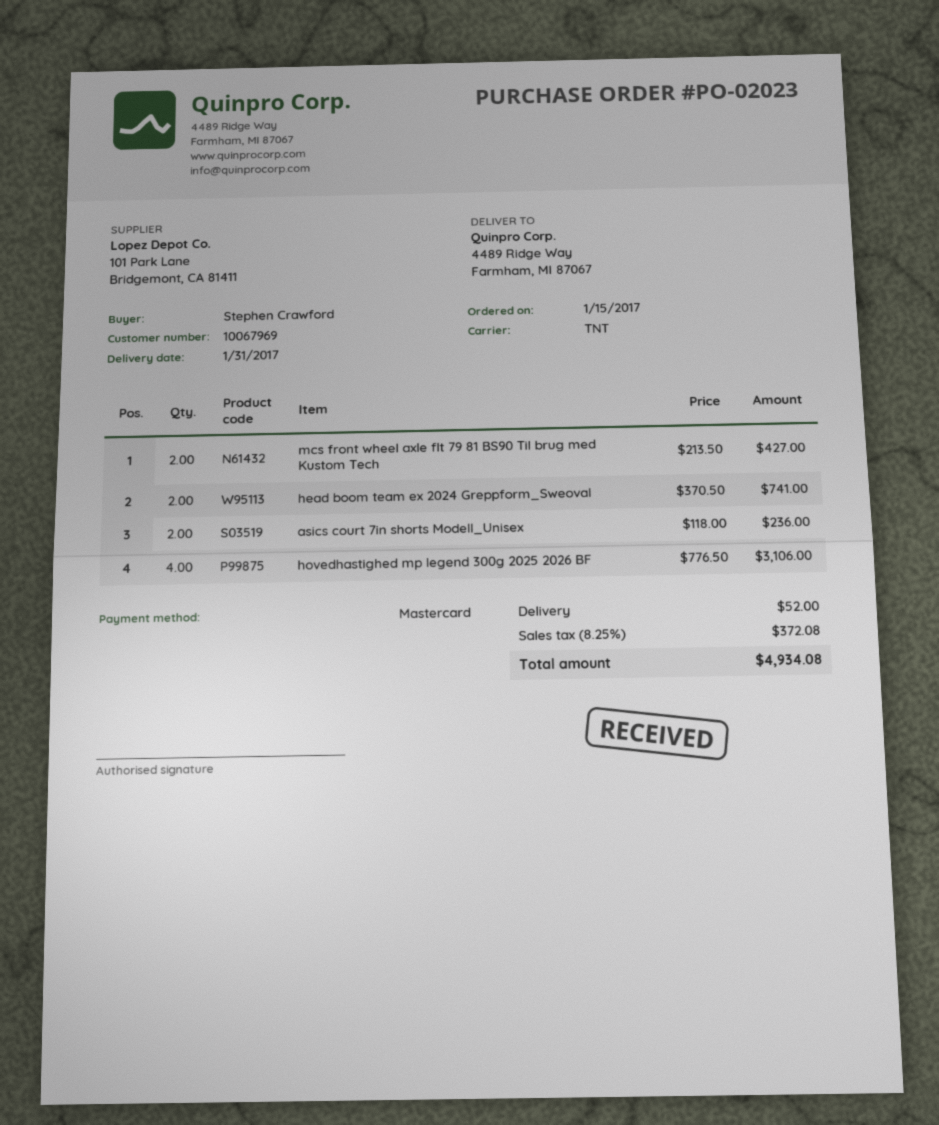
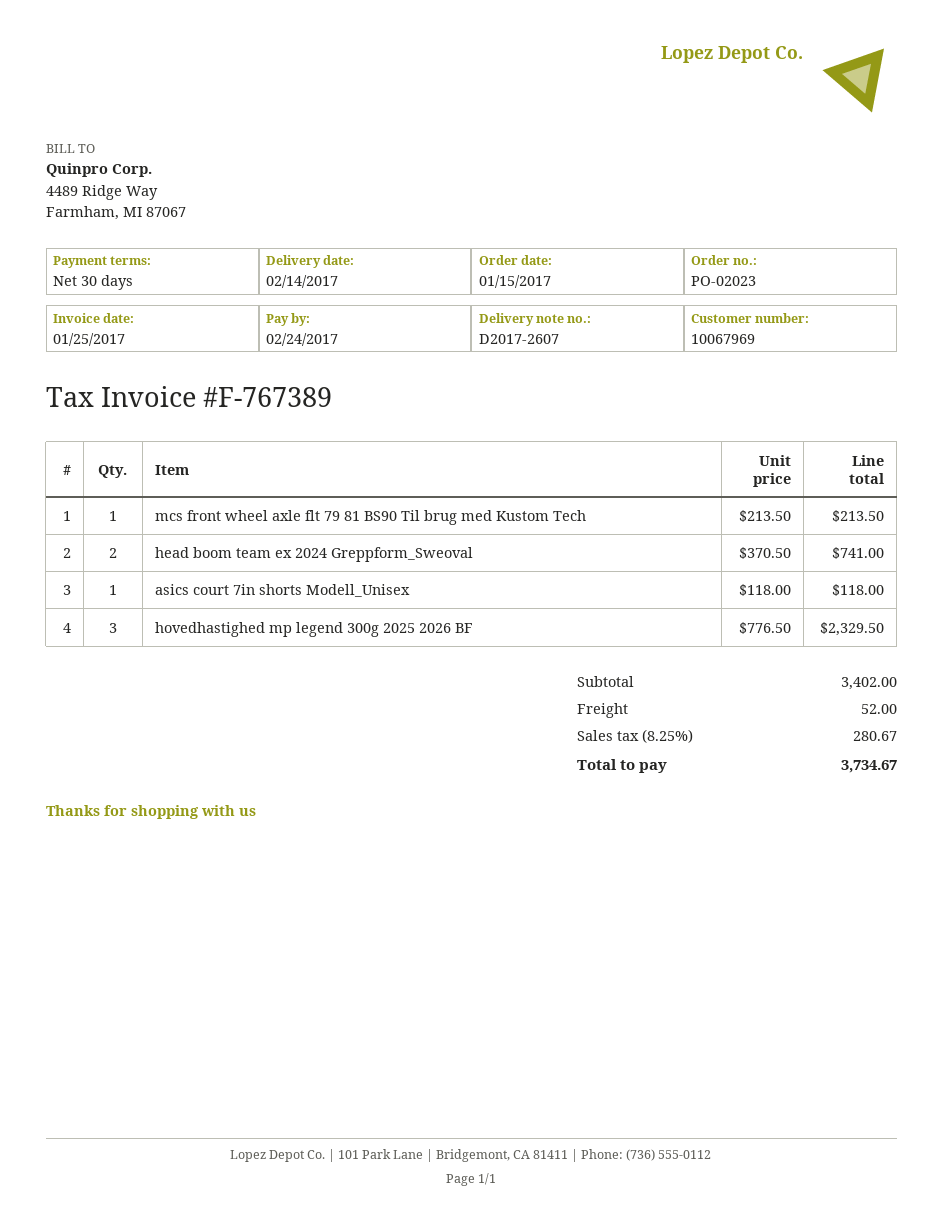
delivery date: 2017-01-31 -> 2017-02-14
mcs front wheel axle flt 79 81 BS90 Til brug med Kustom Tech: 2 x 213.50 = 427.00 -> 1 x 213.50 = 213.50
asics court 7in shorts Modell_Unisex: 2 x 118.00 = 236.00 -> 1 x 118.00 = 118.00
hovedhastighed mp legend 300g 2025 2026 BF: 4 x 776.50 = 3106.00 -> 3 x 776.50 = 2329.50
tax: 8.25% = 372.08 -> 8.25% = 280.67
total: 4934.08 -> 3734.67

